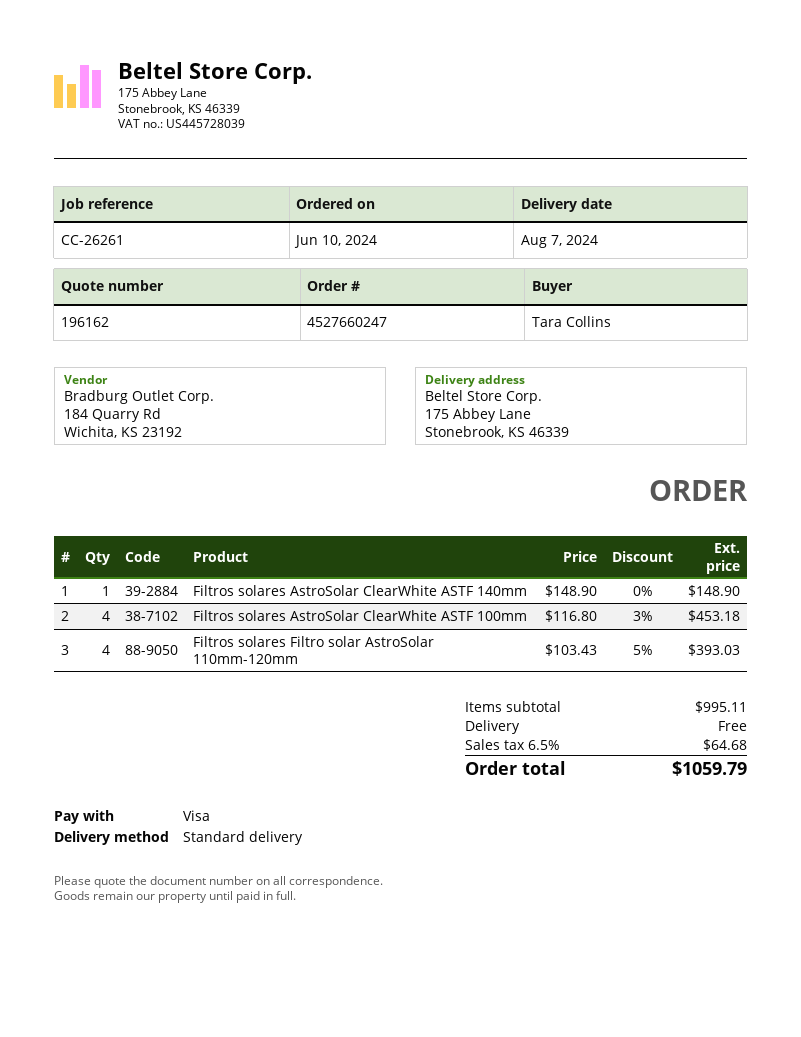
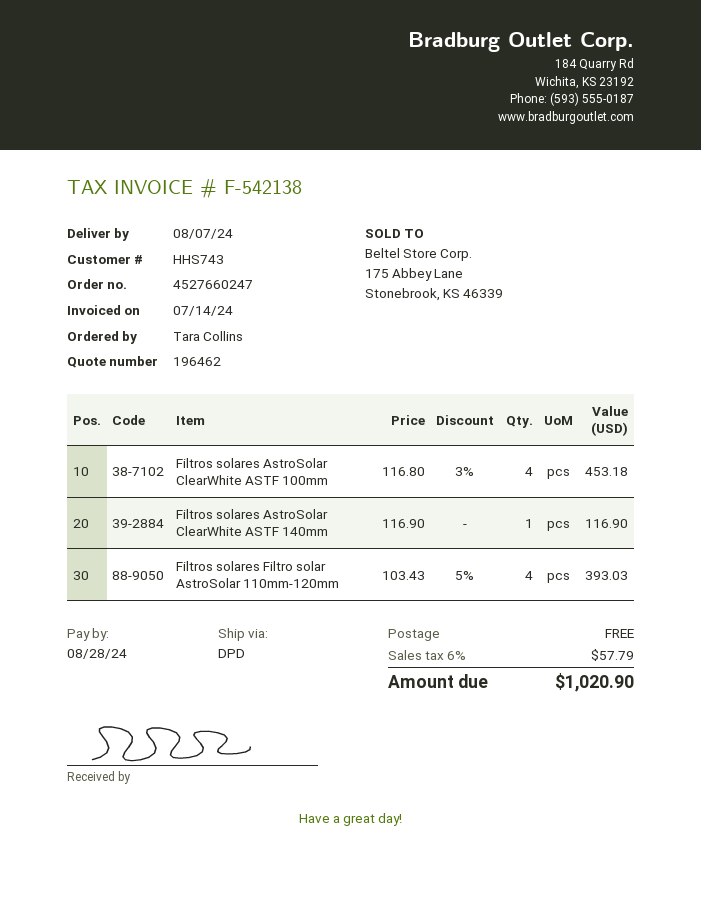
quote number: 196162 -> 196462
shipping method: standard -> DPD
Filtros solares AstroSolar ClearWhite ASTF 140mm: 1 x 148.90 = 148.90 -> 1 x 116.90 = 116.90
tax: 6.5% = 64.68 -> 6% = 57.79
total: 1059.79 -> 1020.90

